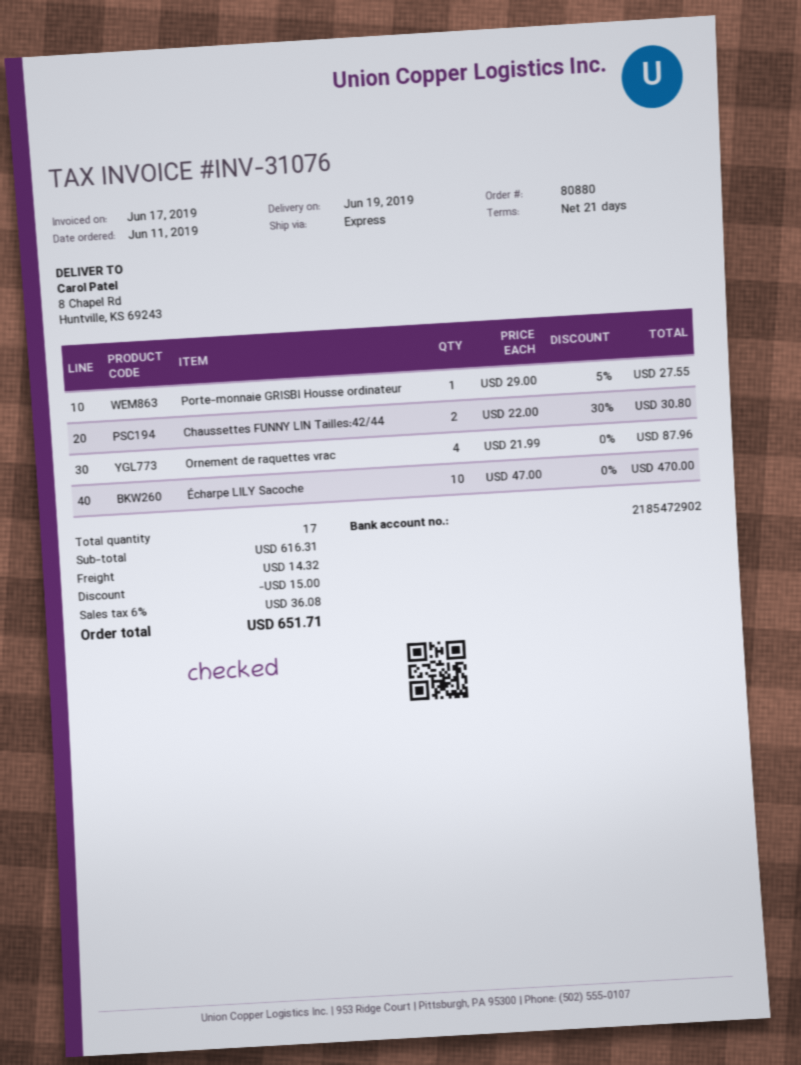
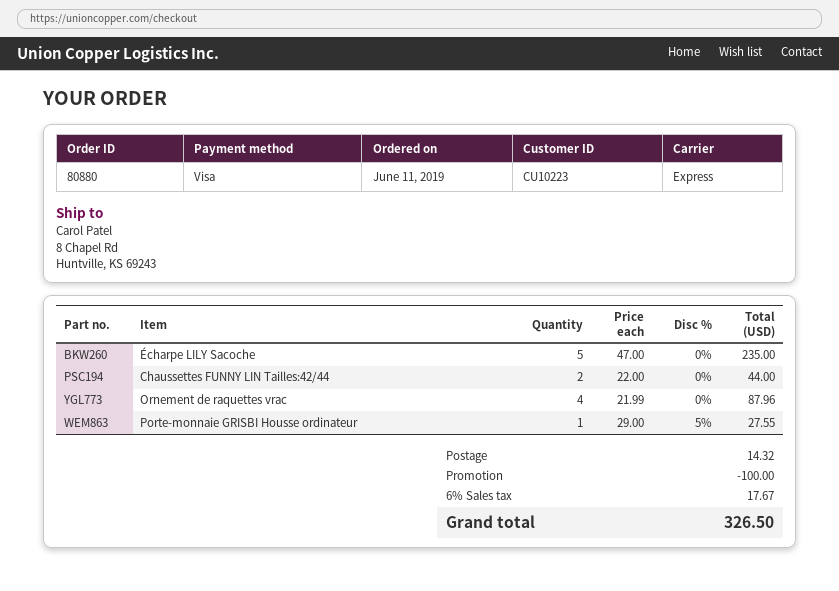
Chaussettes FUNNY LIN Tailles:42/44: 2 x 22.00 - 30% = 30.80 -> 2 x 22.00 = 44.00
Écharpe LILY Sacoche: 10 x 47.00 = 470.00 -> 5 x 47.00 = 235.00
discount: 15.00 -> 100.00
tax: 6% = 36.08 -> 6% = 17.67
total: 651.71 -> 326.50

